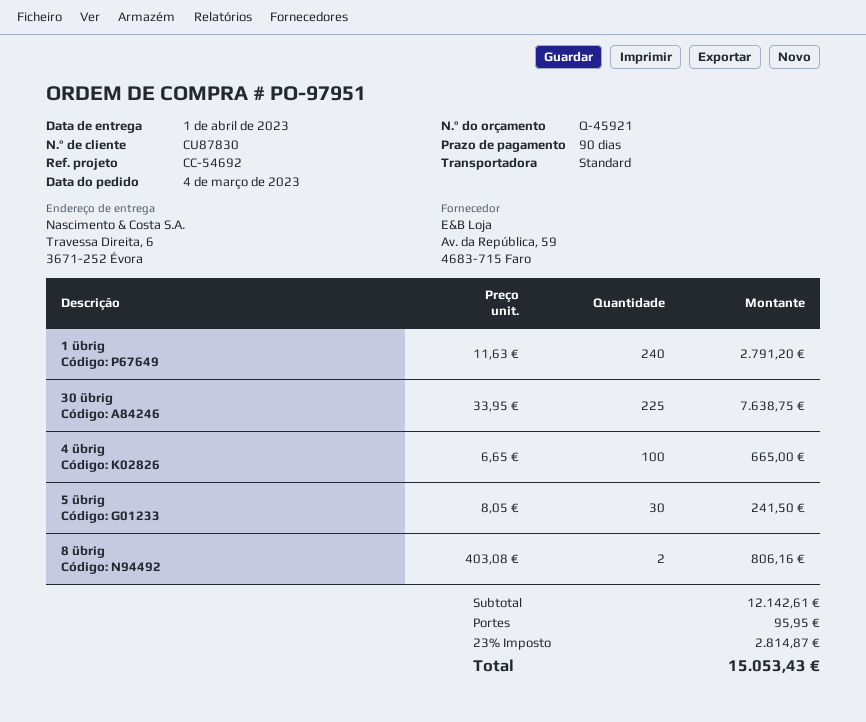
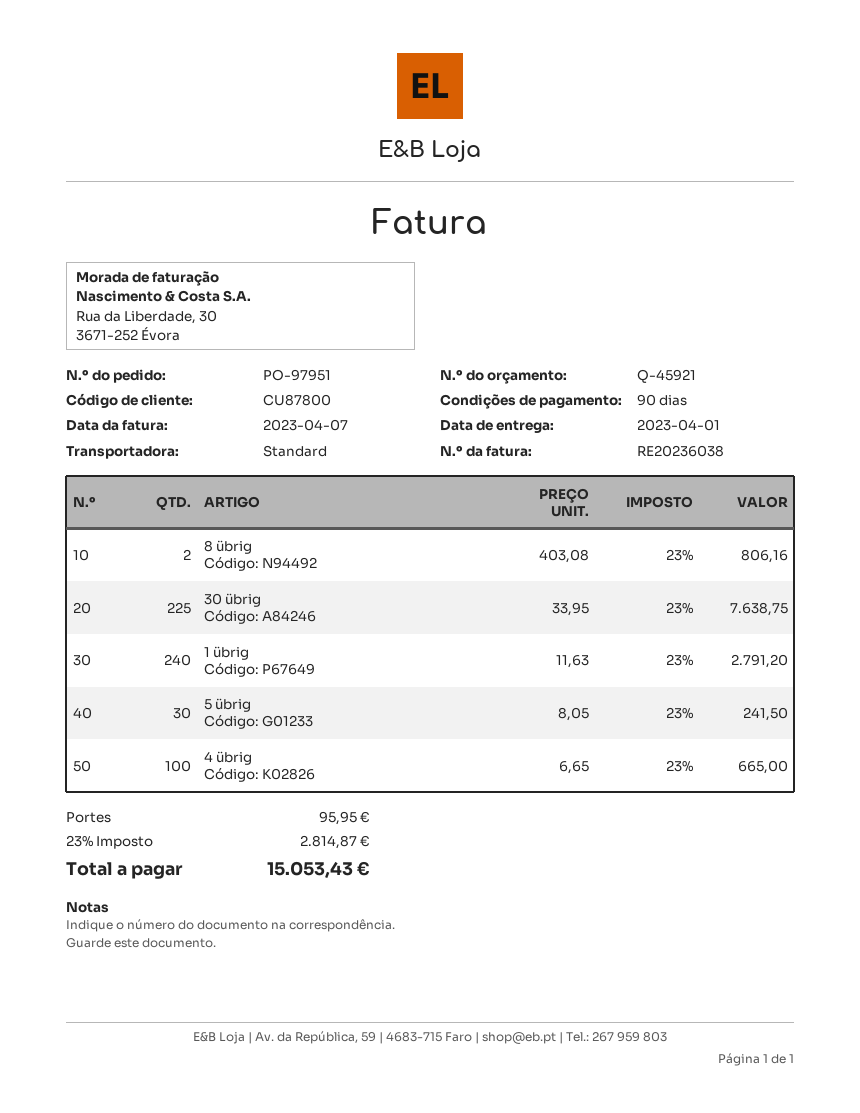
customer number: CU87830 -> CU87800

